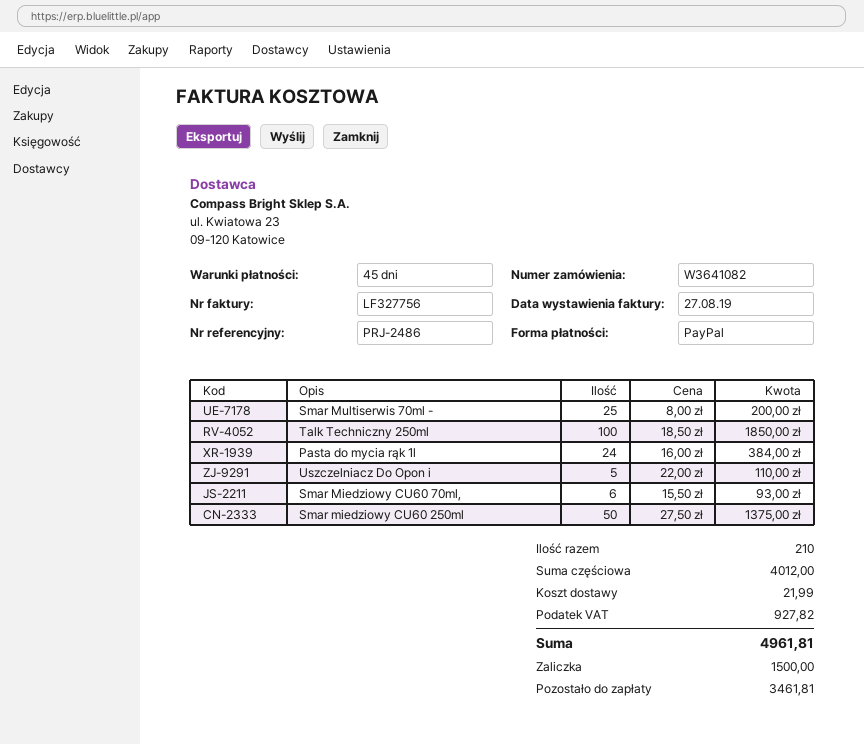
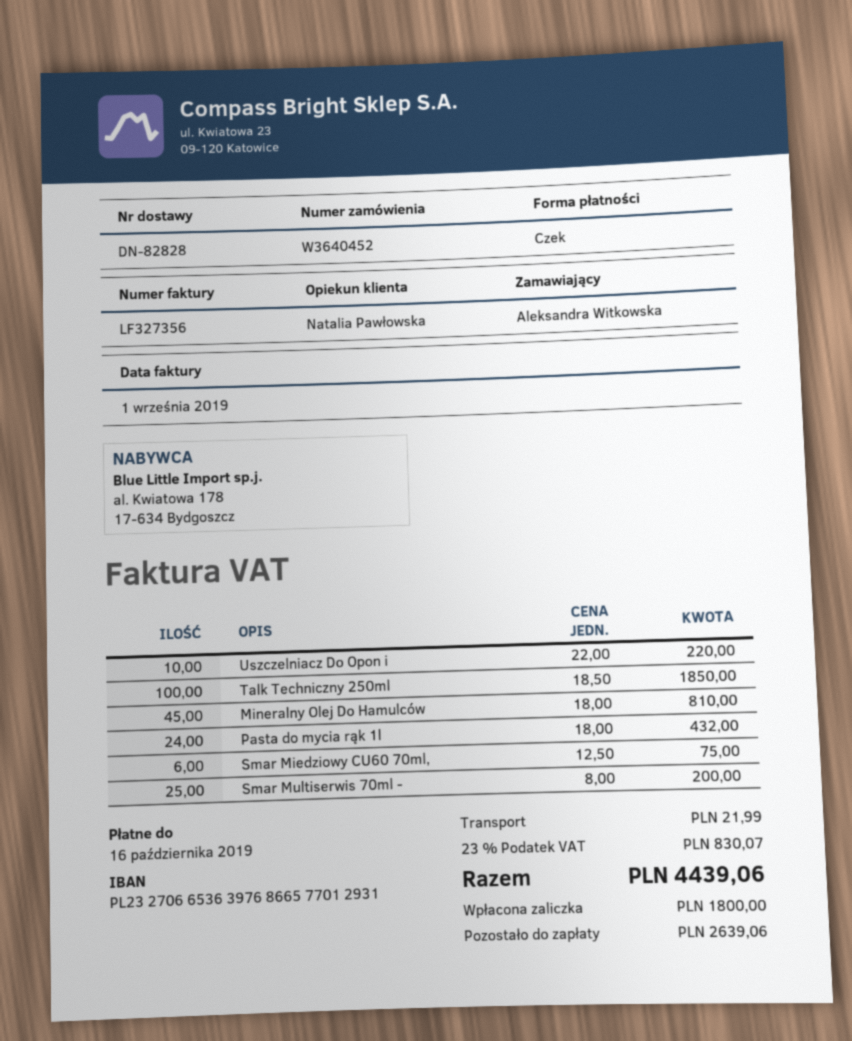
order number: W3641082 -> W3640452
invoice number: LF327756 -> LF327356
invoice date: 2019-08-27 -> 2019-09-01
payment method: PayPal -> cheque
Pasta do mycia rąk 1l: 24 x 16.00 = 384.00 -> 24 x 18.00 = 432.00
Uszczelniacz Do Opon i: 5 x 22.00 = 110.00 -> 10 x 22.00 = 220.00
Smar Miedziowy CU60 70ml,: 6 x 15.50 = 93.00 -> 6 x 12.50 = 75.00
Smar miedziowy CU60 250ml: 50 x 27.50 = 1375.00 -> none
Mineralny Olej Do Hamulców: none -> 45 x 18.00 = 810.00
tax: 927.82 -> 830.07
total: 4961.81 -> 4439.06
deposit: 1500.00 -> 1800.00
balance: 3461.81 -> 2639.06

